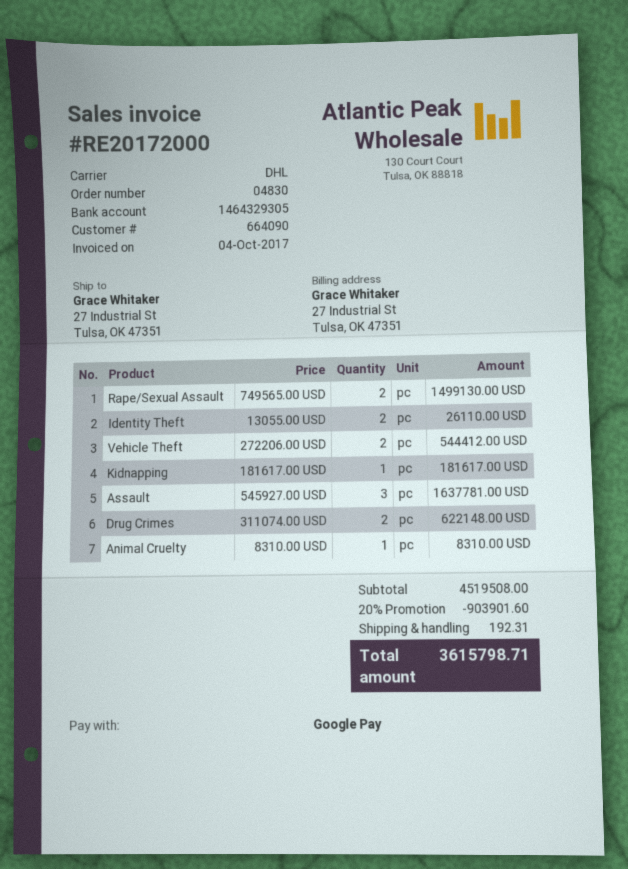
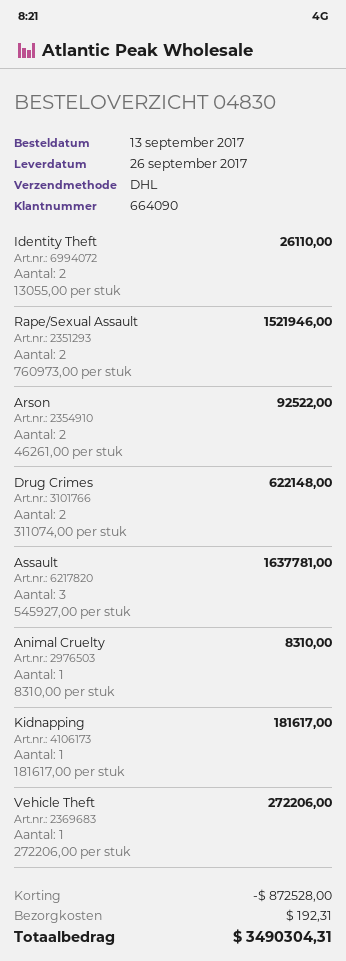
Rape/Sexual Assault: 2 x 749565.00 = 1499130.00 -> 2 x 760973.00 = 1521946.00
Vehicle Theft: 2 x 272206.00 = 544412.00 -> 1 x 272206.00 = 272206.00
Arson: none -> 2 x 46261.00 = 92522.00
discount: 903901.60 -> 872528.00
total: 3615798.71 -> 3490304.31

